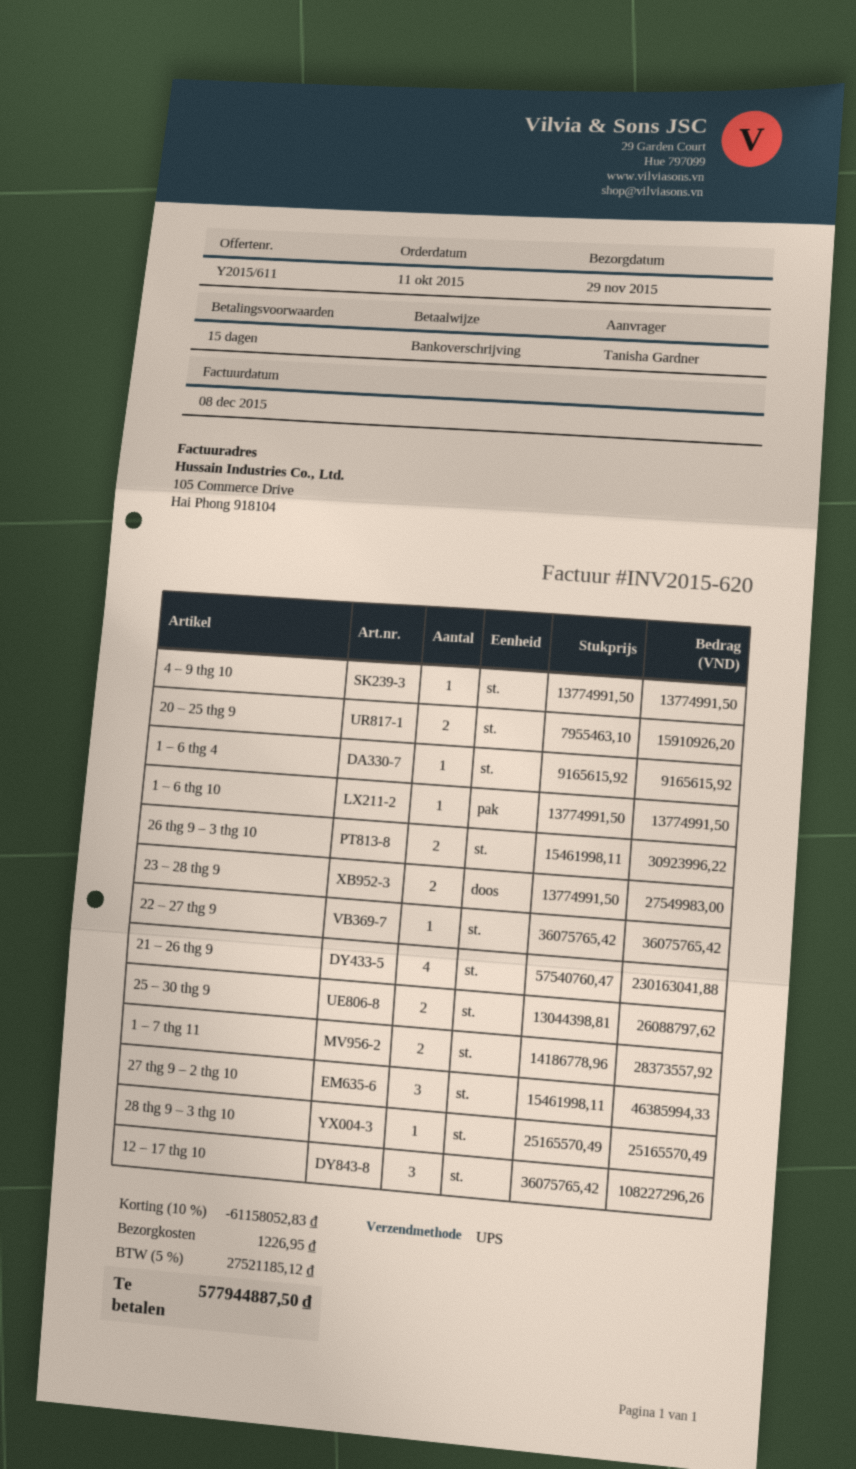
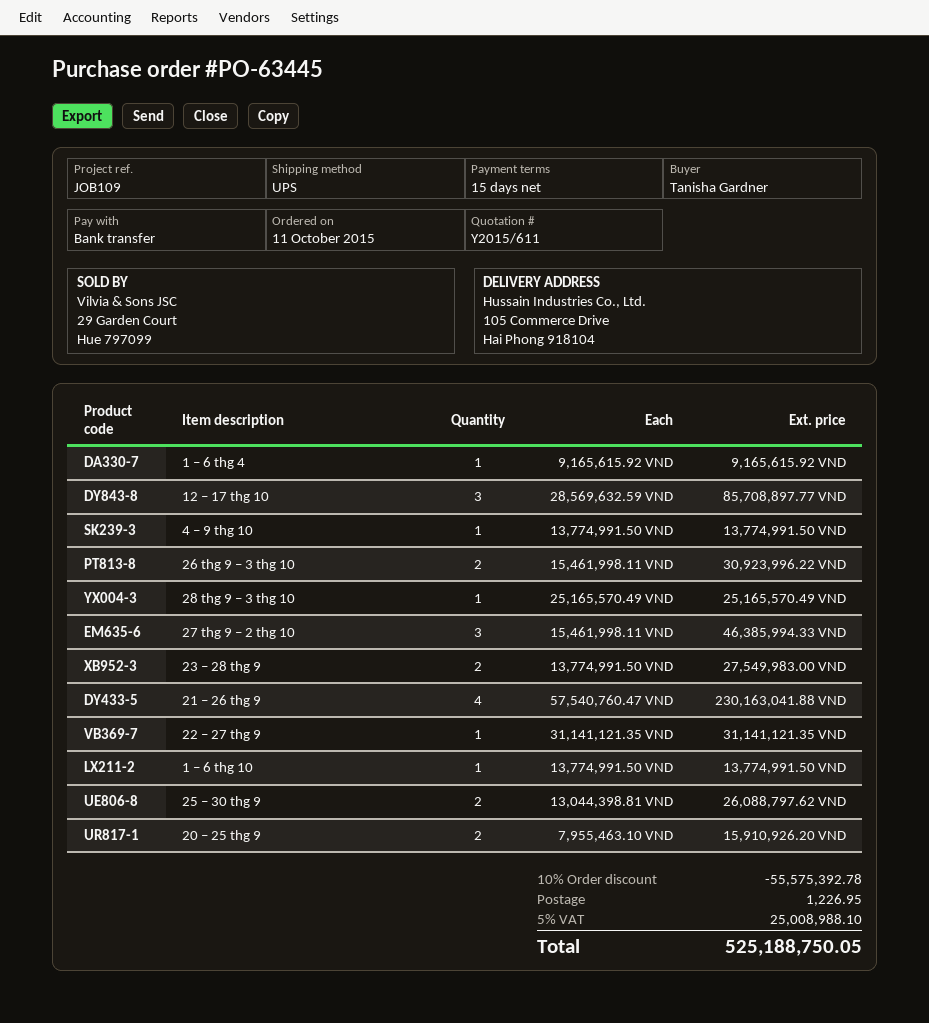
22 – 27 thg 9: 1 x 36075765.42 = 36075765.42 -> 1 x 31141121.35 = 31141121.35
1 – 7 thg 11: 2 x 14186778.96 = 28373557.92 -> none
12 – 17 thg 10: 3 x 36075765.42 = 108227296.26 -> 3 x 28569632.59 = 85708897.77
discount: 10% = 61158052.83 -> 10% = 55575392.78
tax: 5% = 27521185.12 -> 5% = 25008988.10
total: 577944887.50 -> 525188750.05

